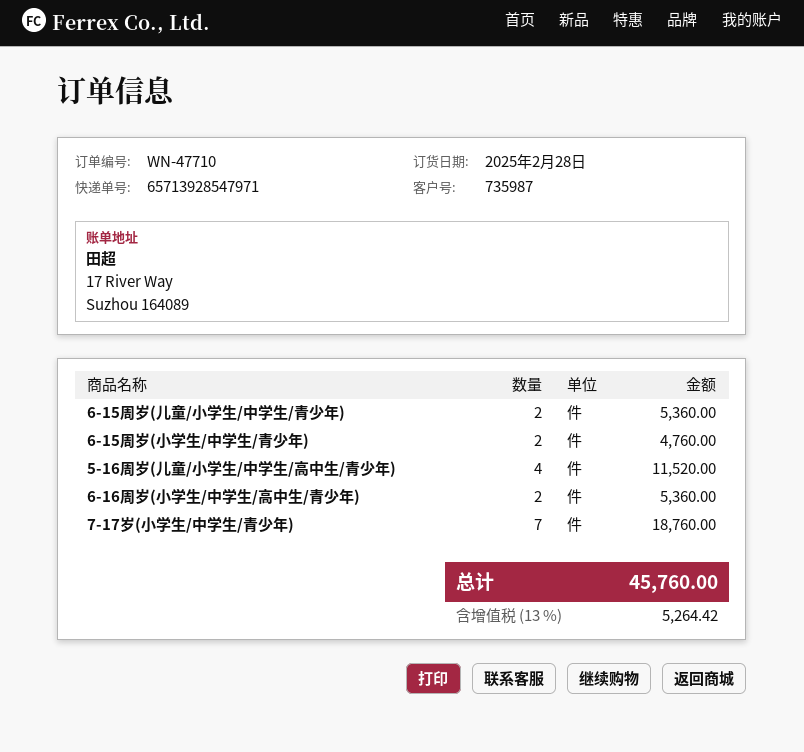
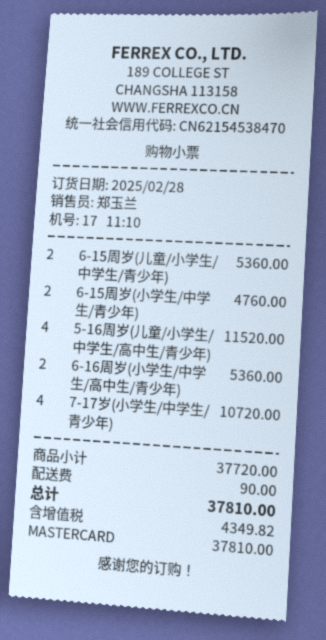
7-17岁(小学生/中学生/青少年): 7 for 18760.00 -> 4 for 10720.00
shipping: none -> 90.00
tax: 5264.42 -> 4349.82
total: 45760.00 -> 37810.00

